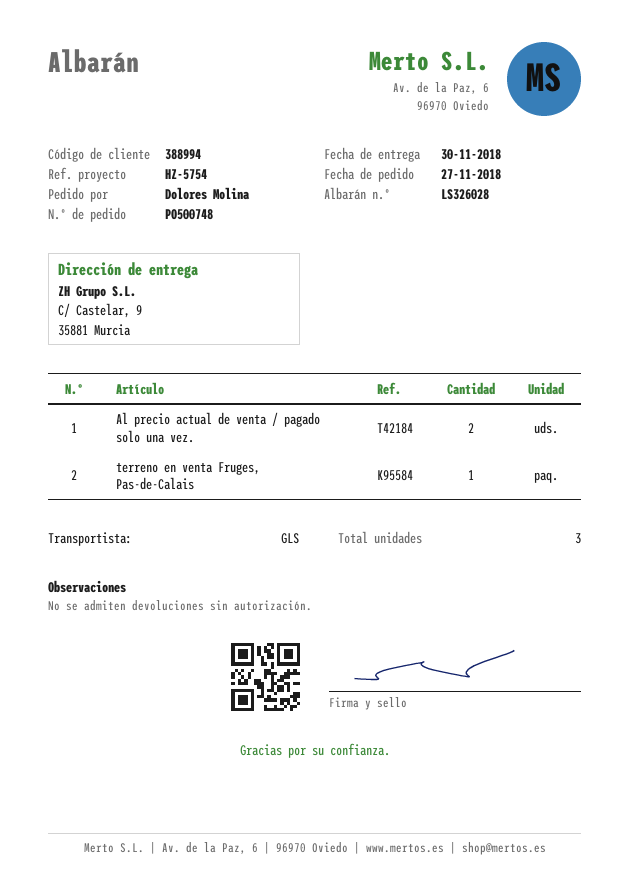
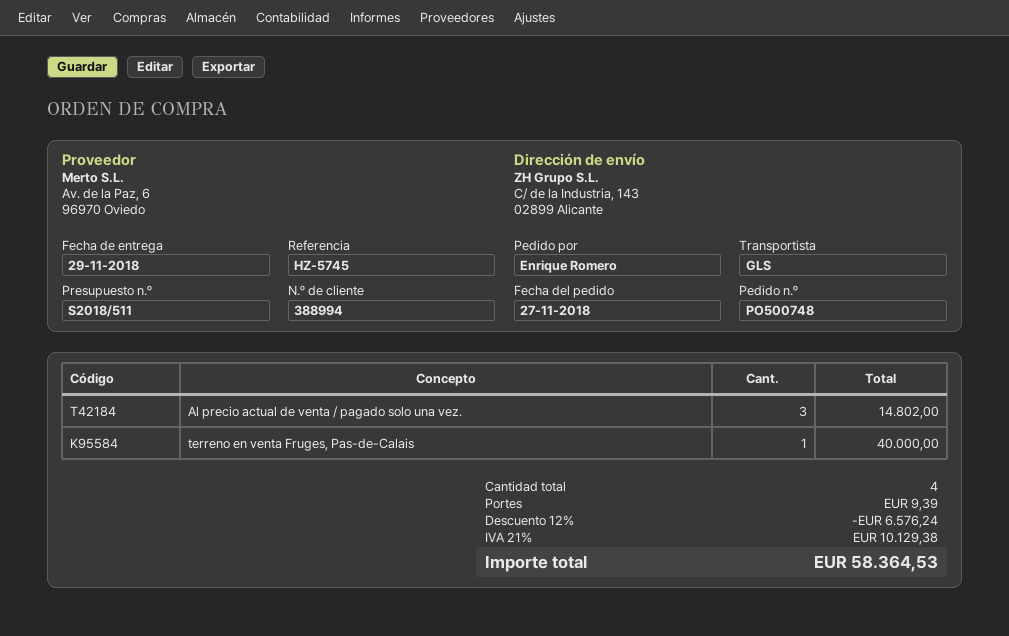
delivery date: 2018-11-30 -> 2018-11-29
reference: HZ-5754 -> HZ-5745
ordered by: Dolores Molina -> Enrique Romero
ship to: C/ Castelar, 9, 35881 Murcia -> C/ de la Industria, 143, 02899 Alicante
Al precio actual de venta / pagado solo una vez.: 2 -> 3
total quantity: 3 -> 4

